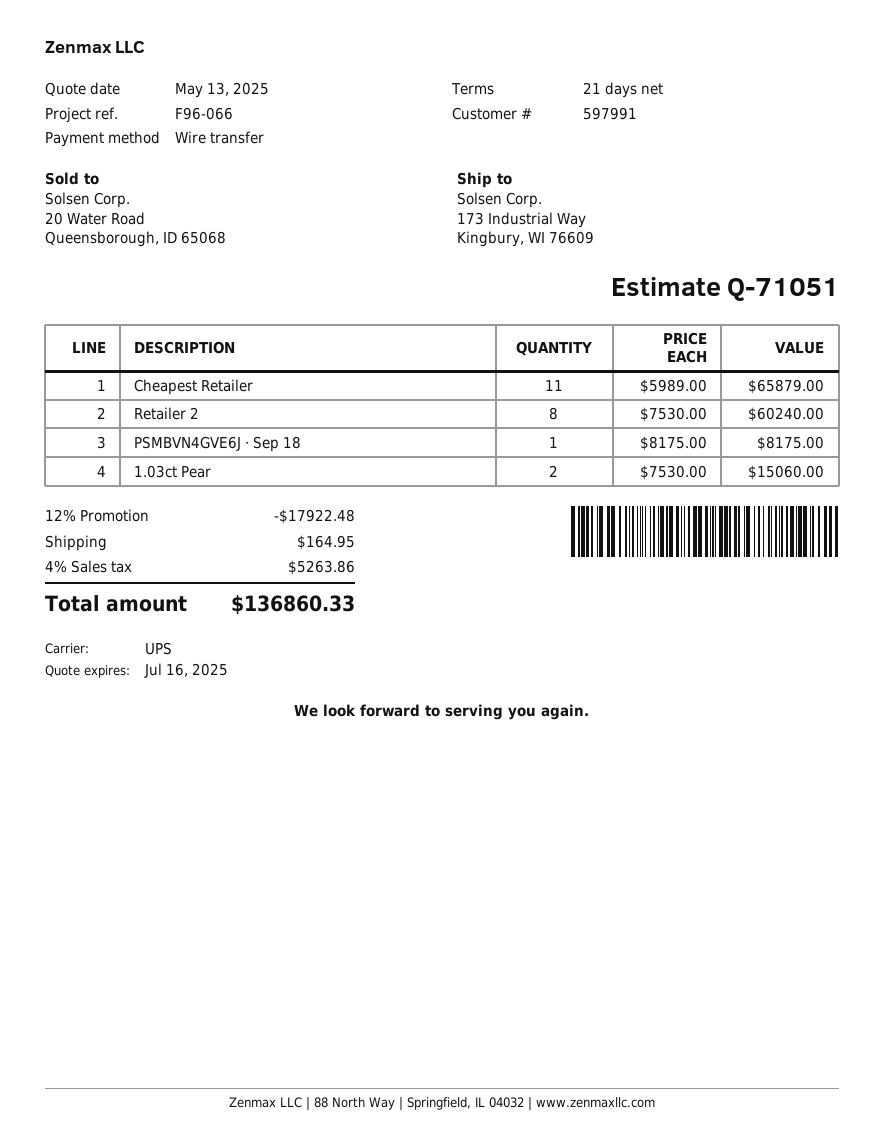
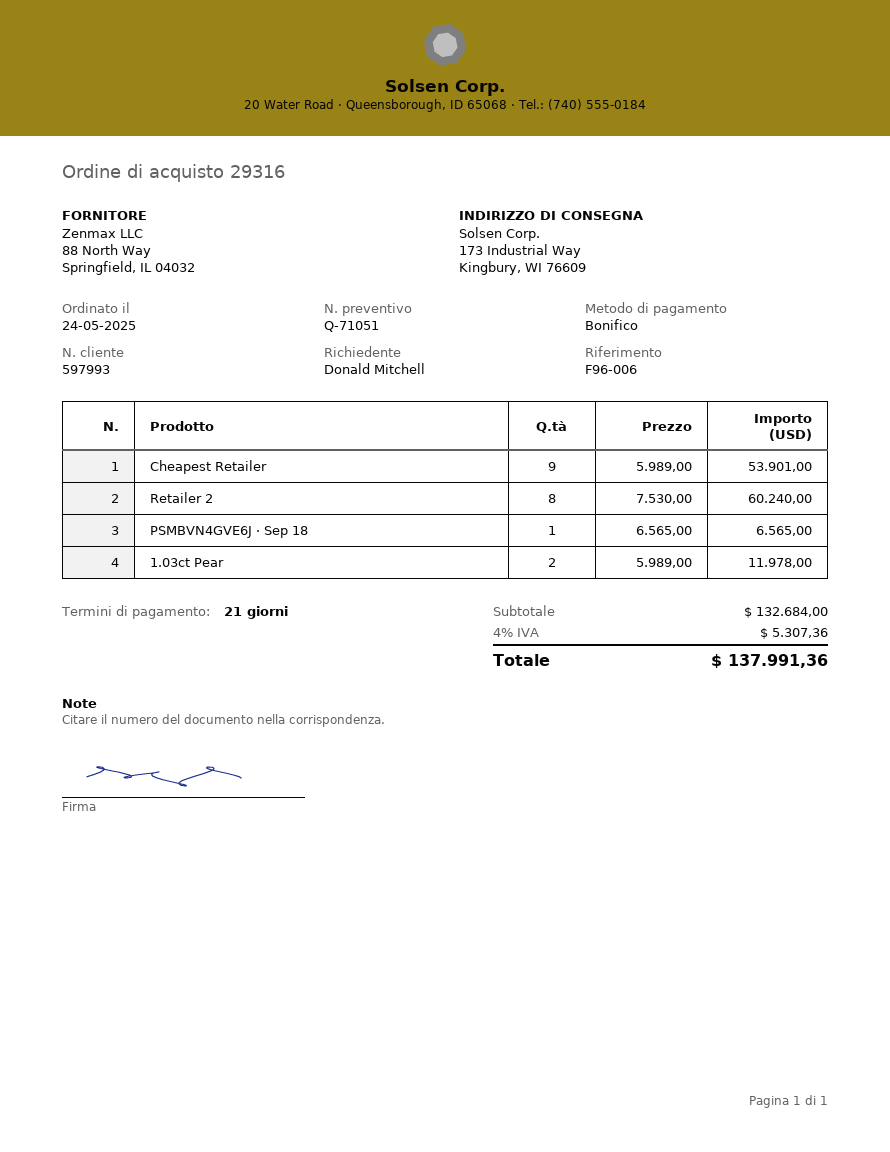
customer number: 597991 -> 597993
reference: F96-066 -> F96-006
Cheapest Retailer: 11 x 5989.00 = 65879.00 -> 9 x 5989.00 = 53901.00
PSMBVN4GVE6J · Sep 18: 1 x 8175.00 = 8175.00 -> 1 x 6565.00 = 6565.00
1.03ct Pear: 2 x 7530.00 = 15060.00 -> 2 x 5989.00 = 11978.00
discount: 12% = 17922.48 -> none
shipping: 164.95 -> none
tax: 4% = 5263.86 -> 4% = 5307.36
total: 136860.33 -> 137991.36

